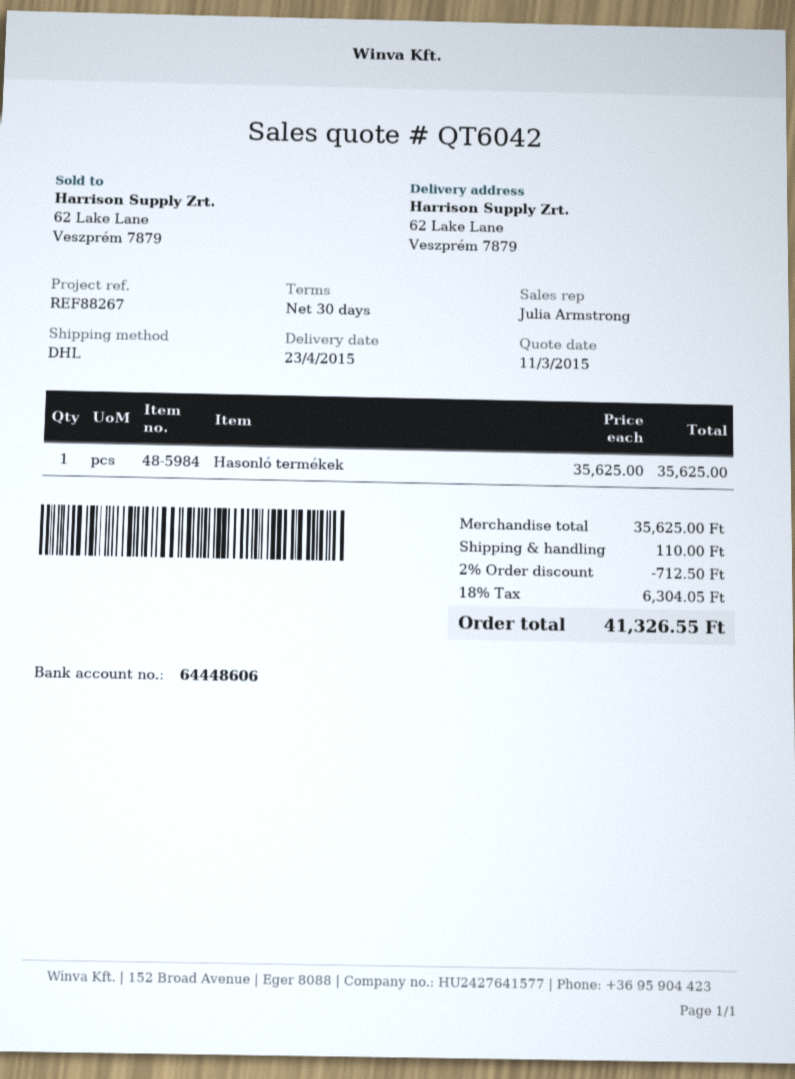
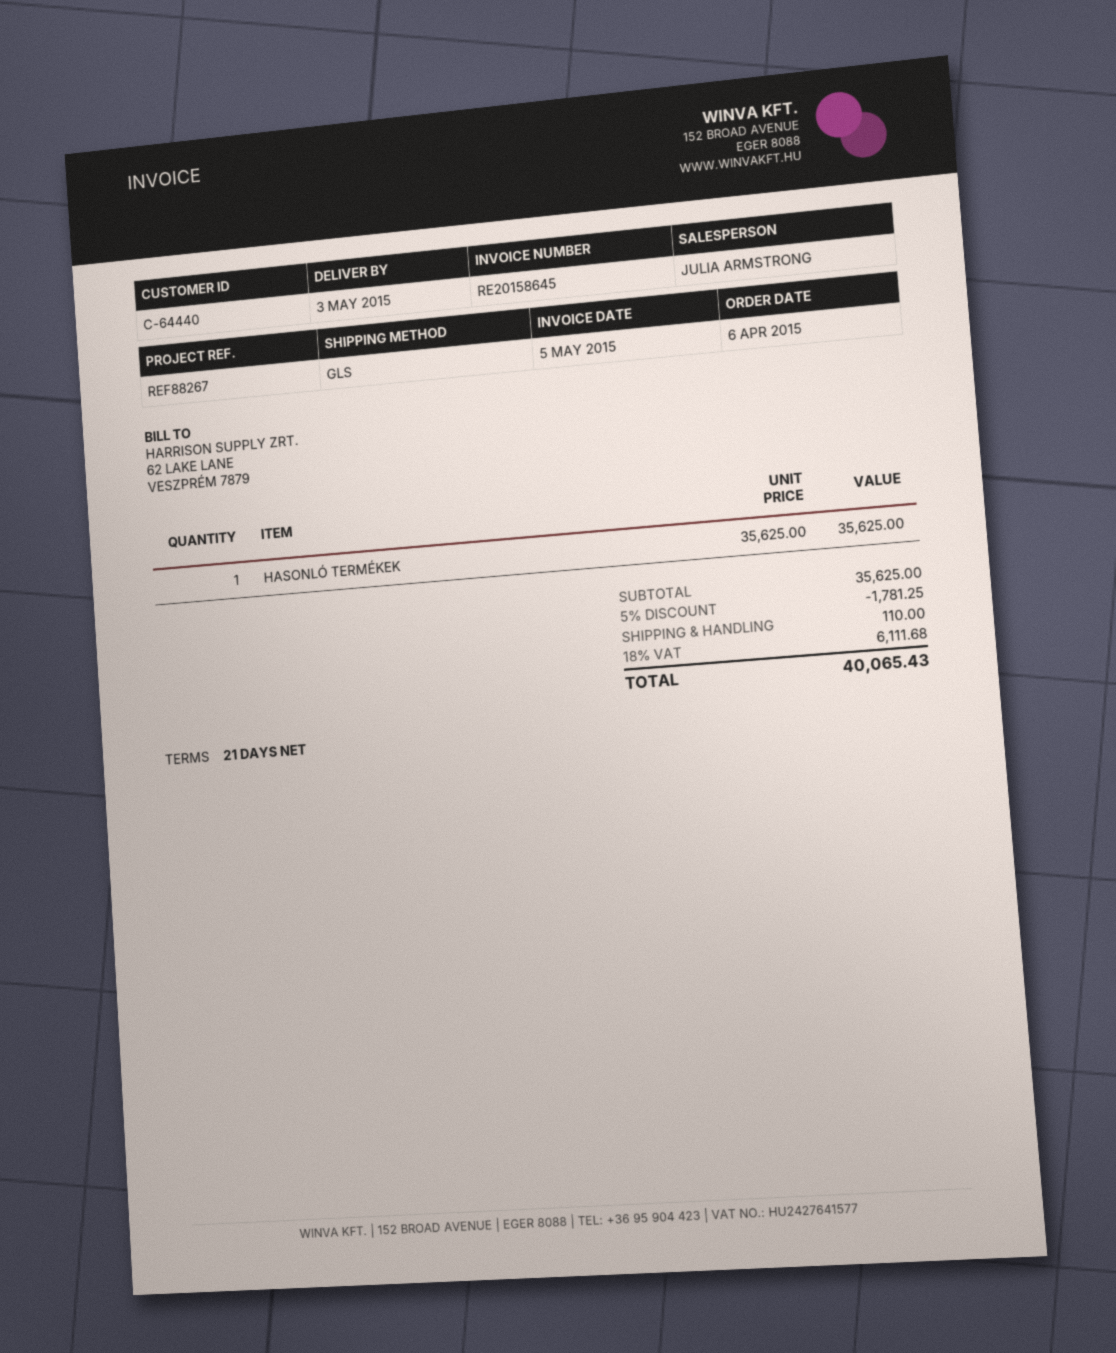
delivery date: 2015-04-23 -> 2015-05-03
payment terms: 30 days -> 21 days
shipping method: DHL -> GLS
discount: 2% = 712.50 -> 5% = 1781.25
tax: 18% = 6304.05 -> 18% = 6111.68
total: 41326.55 -> 40065.43

